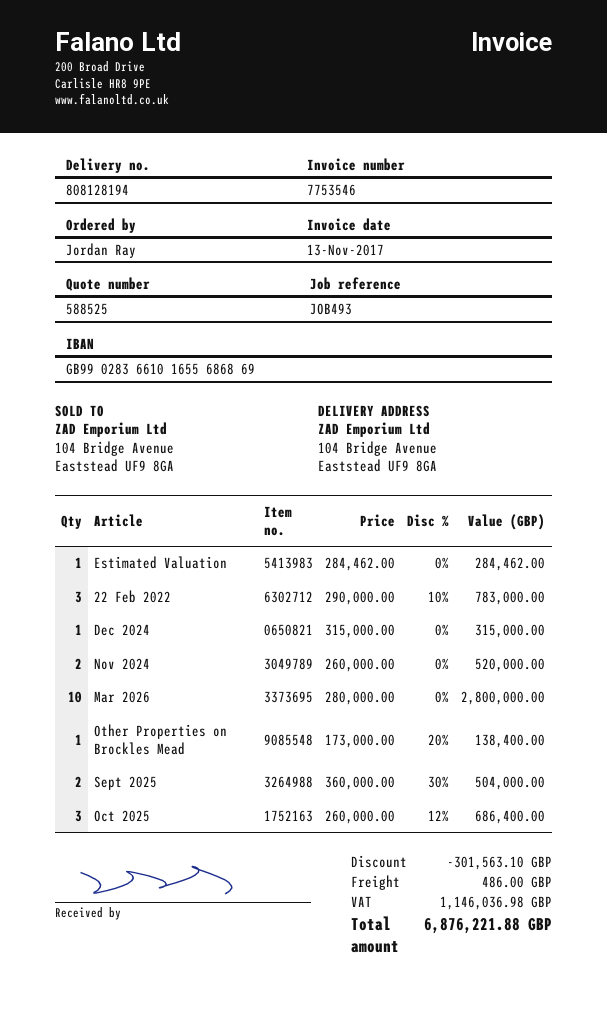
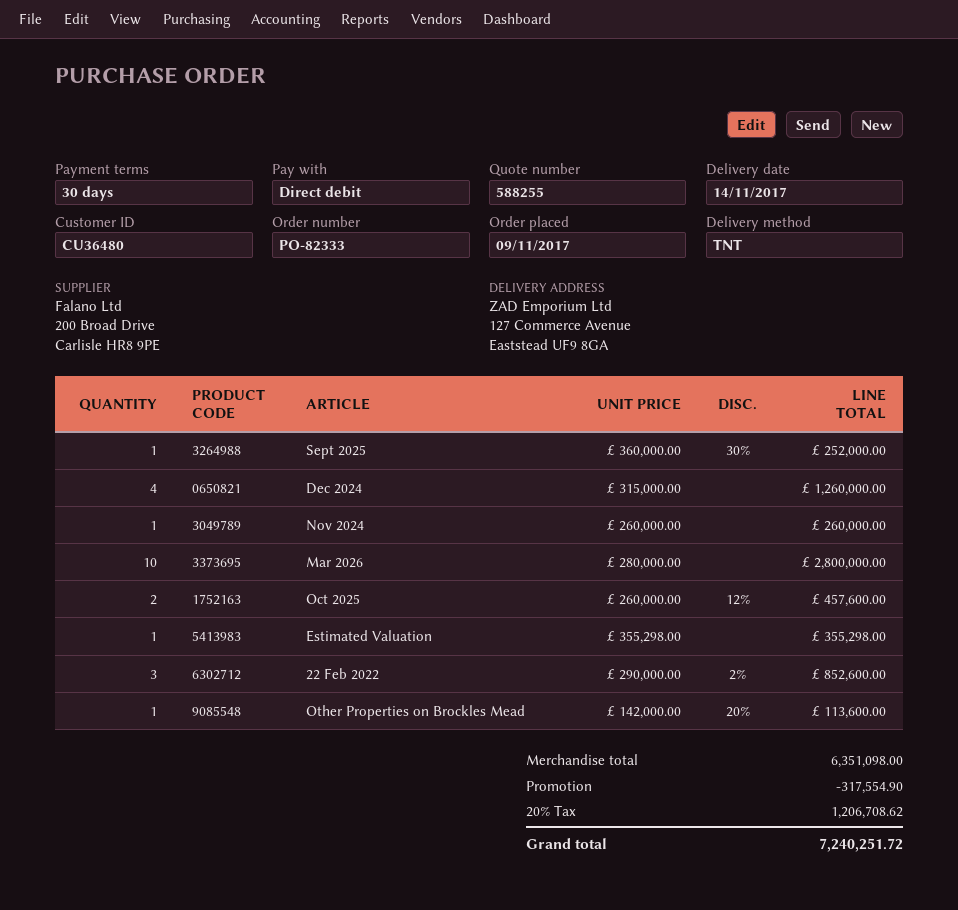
quote number: 588525 -> 588255
ship to: 104 Bridge Avenue, Eaststead UF9 8GA -> 127 Commerce Avenue, Eaststead UF9 8GA
Estimated Valuation: 1 x 284462.00 = 284462.00 -> 1 x 355298.00 = 355298.00
22 Feb 2022: 3 x 290000.00 - 10% = 783000.00 -> 3 x 290000.00 - 2% = 852600.00
Dec 2024: 1 x 315000.00 = 315000.00 -> 4 x 315000.00 = 1260000.00
Nov 2024: 2 x 260000.00 = 520000.00 -> 1 x 260000.00 = 260000.00
Other Properties on Brockles Mead: 1 x 173000.00 - 20% = 138400.00 -> 1 x 142000.00 - 20% = 113600.00
Sept 2025: 2 x 360000.00 - 30% = 504000.00 -> 1 x 360000.00 - 30% = 252000.00
Oct 2025: 3 x 260000.00 - 12% = 686400.00 -> 2 x 260000.00 - 12% = 457600.00
discount: 301563.10 -> 317554.90
shipping: 486.00 -> none
tax: 1146036.98 -> 1206708.62
total: 6876221.88 -> 7240251.72

